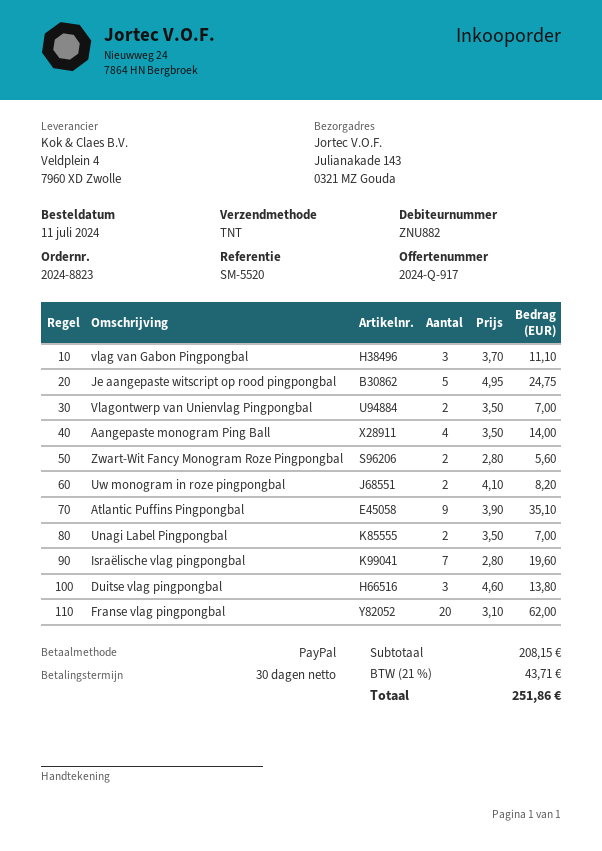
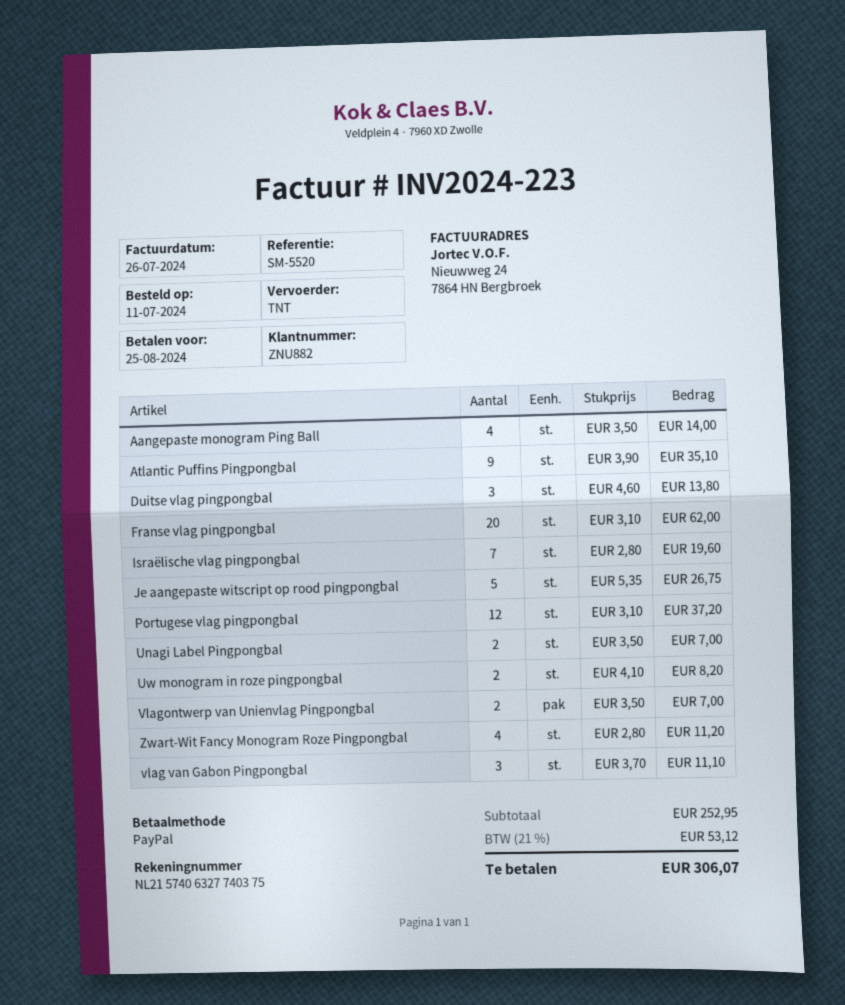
Je aangepaste witscript op rood pingpongbal: 5 x 4.95 = 24.75 -> 5 x 5.35 = 26.75
Zwart-Wit Fancy Monogram Roze Pingpongbal: 2 x 2.80 = 5.60 -> 4 x 2.80 = 11.20
Portugese vlag pingpongbal: none -> 12 x 3.10 = 37.20
subtotal: 208.15 -> 252.95
tax: 21% = 43.71 -> 21% = 53.12
total: 251.86 -> 306.07

